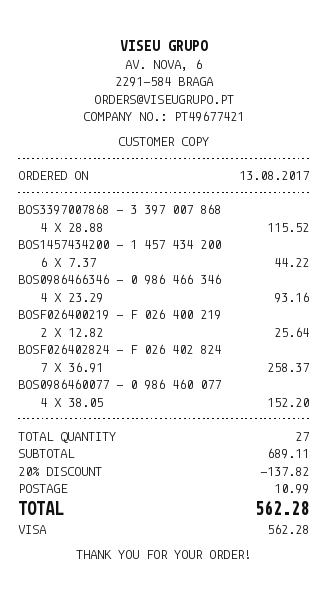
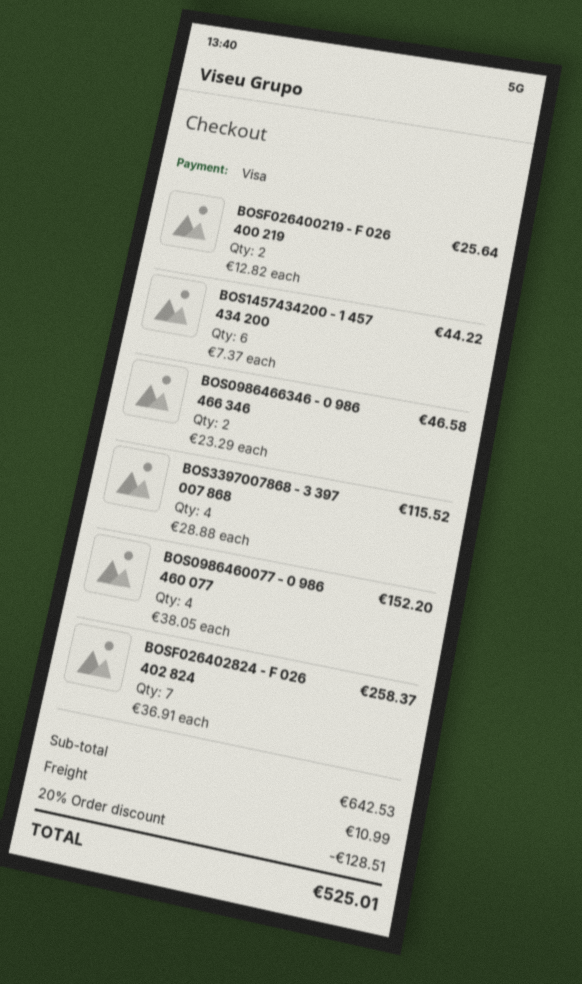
BOS0986466346 - 0 986 466 346: 4 x 23.29 = 93.16 -> 2 x 23.29 = 46.58
subtotal: 689.11 -> 642.53
discount: 20% = 137.82 -> 20% = 128.51
total: 562.28 -> 525.01

